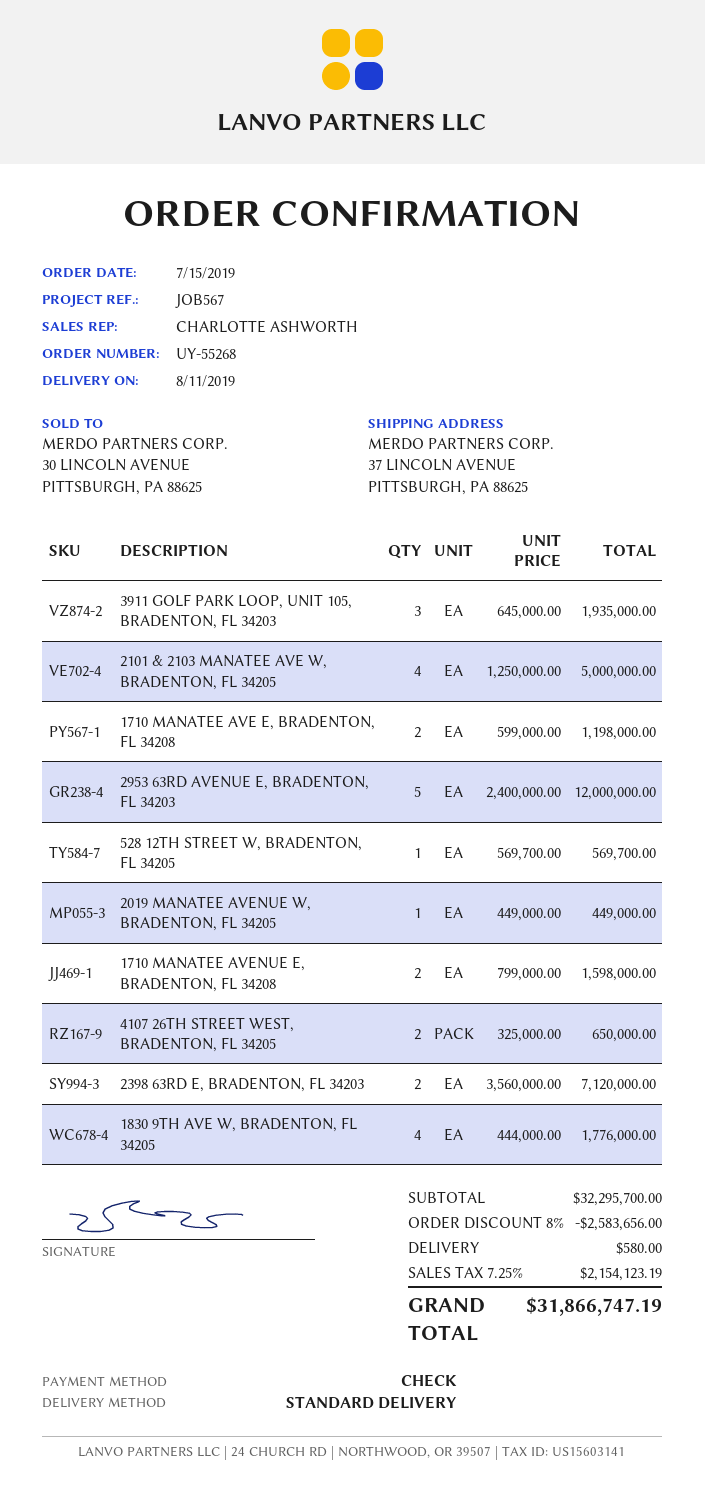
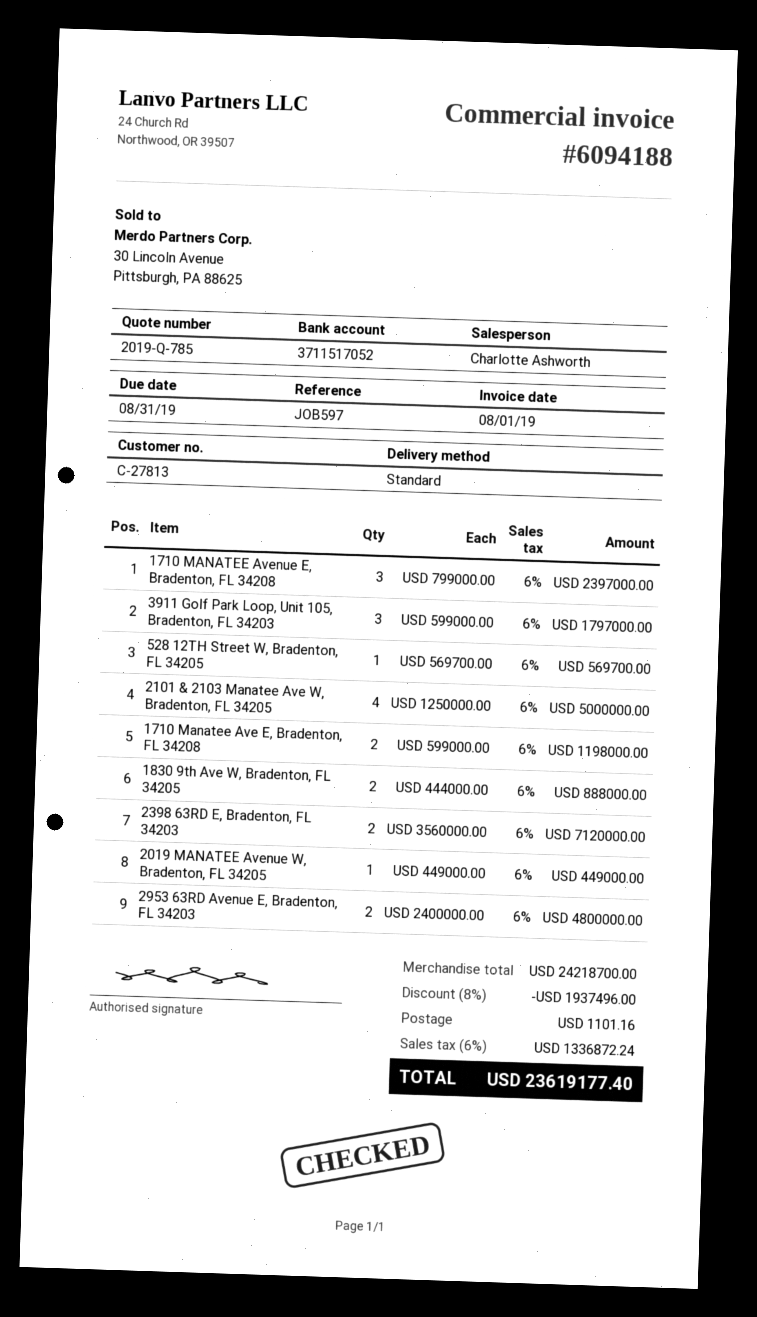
reference: JOB567 -> JOB597
3911 GOLF PARK LOOP, UNIT 105, BRADENTON, FL 34203: 3 x 645000.00 = 1935000.00 -> 3 x 599000.00 = 1797000.00
2953 63RD AVENUE E, BRADENTON, FL 34203: 5 x 2400000.00 = 12000000.00 -> 2 x 2400000.00 = 4800000.00
1710 MANATEE AVENUE E, BRADENTON, FL 34208: 2 x 799000.00 = 1598000.00 -> 3 x 799000.00 = 2397000.00
4107 26TH STREET WEST, BRADENTON, FL 34205: 2 x 325000.00 = 650000.00 -> none
1830 9TH AVE W, BRADENTON, FL 34205: 4 x 444000.00 = 1776000.00 -> 2 x 444000.00 = 888000.00
subtotal: 32295700.00 -> 24218700.00
discount: 8% = 2583656.00 -> 8% = 1937496.00
shipping: 580.00 -> 1101.16
tax: 7.25% = 2154123.19 -> 6% = 1336872.24
total: 31866747.19 -> 23619177.40

